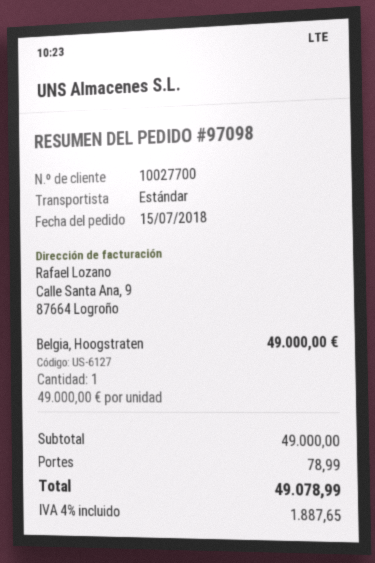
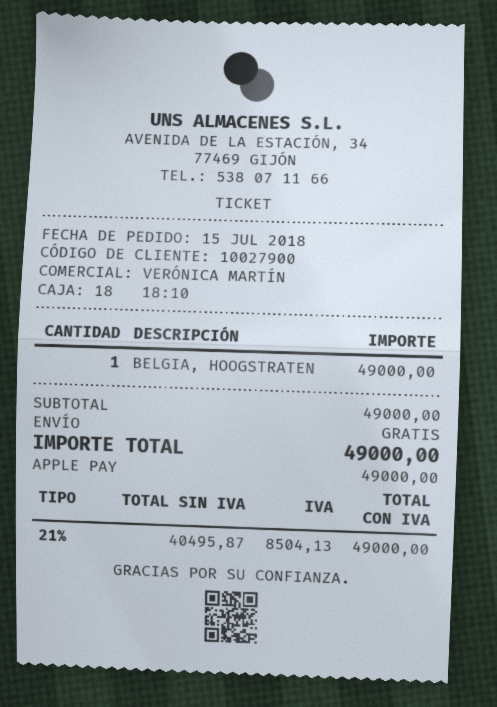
customer number: 10027700 -> 10027900
shipping: 78.99 -> 0.00
tax: 4% = 1887.65 -> 21% = 8504.13
total: 49078.99 -> 49000.00

